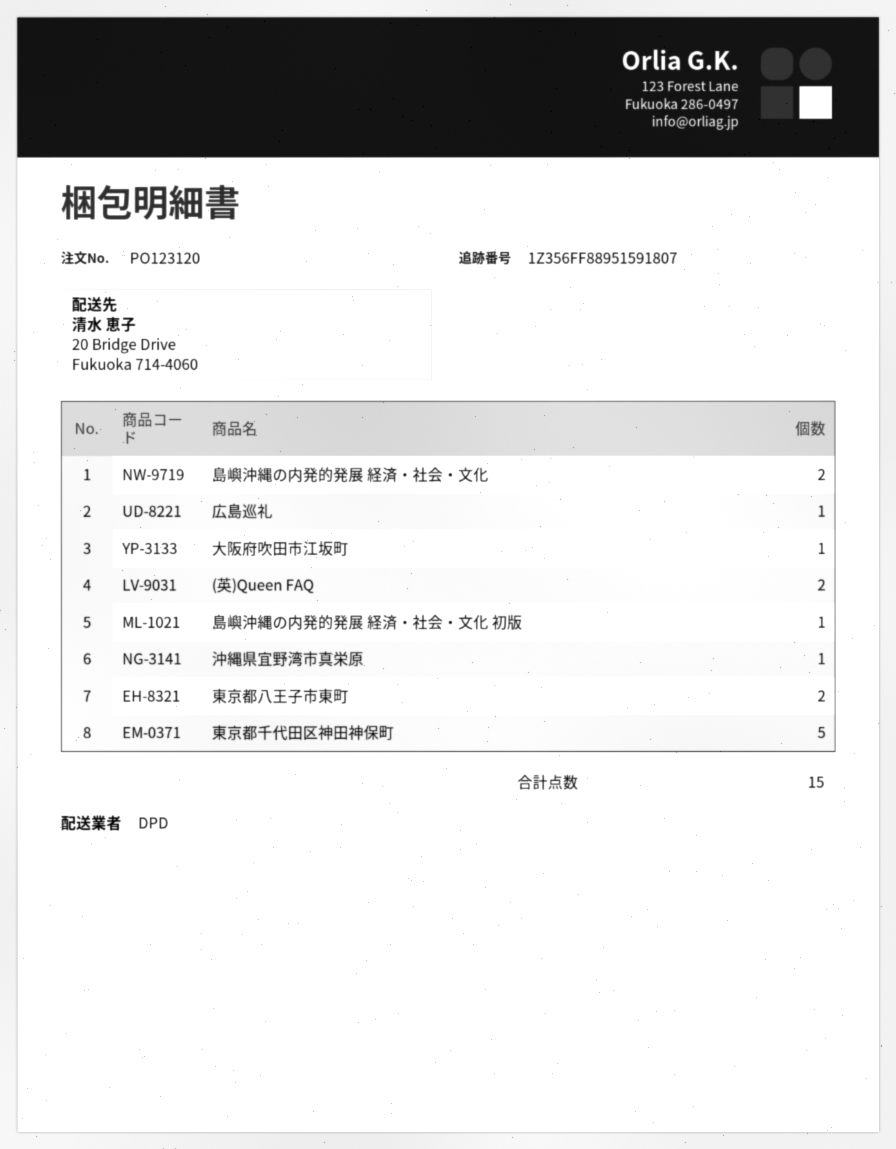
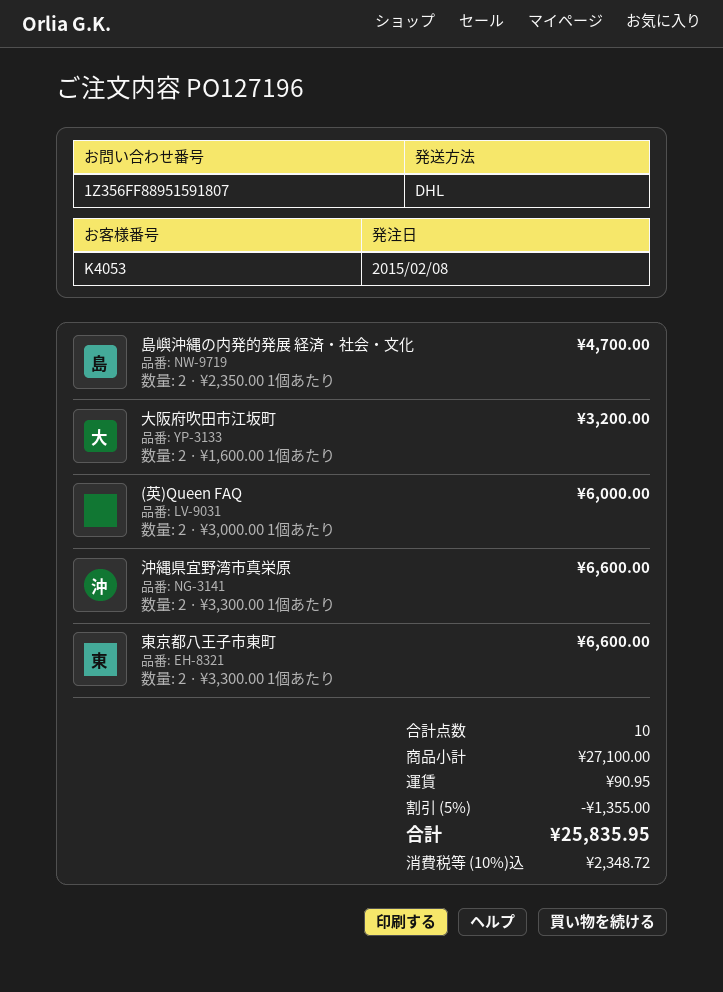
order number: PO123120 -> PO127196
shipping method: DPD -> DHL
広島巡礼: 1 -> none
大阪府吹田市江坂町: 1 -> 2
島嶼沖縄の内発的発展 経済・社会・文化 初版: 1 -> none
沖縄県宜野湾市真栄原: 1 -> 2
東京都千代田区神田神保町: 5 -> none
total quantity: 15 -> 10

